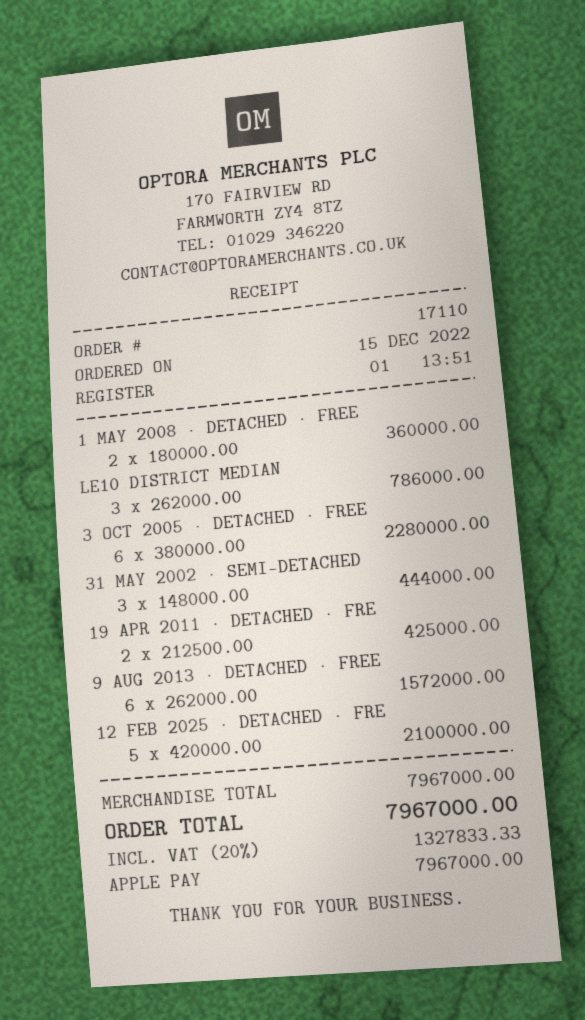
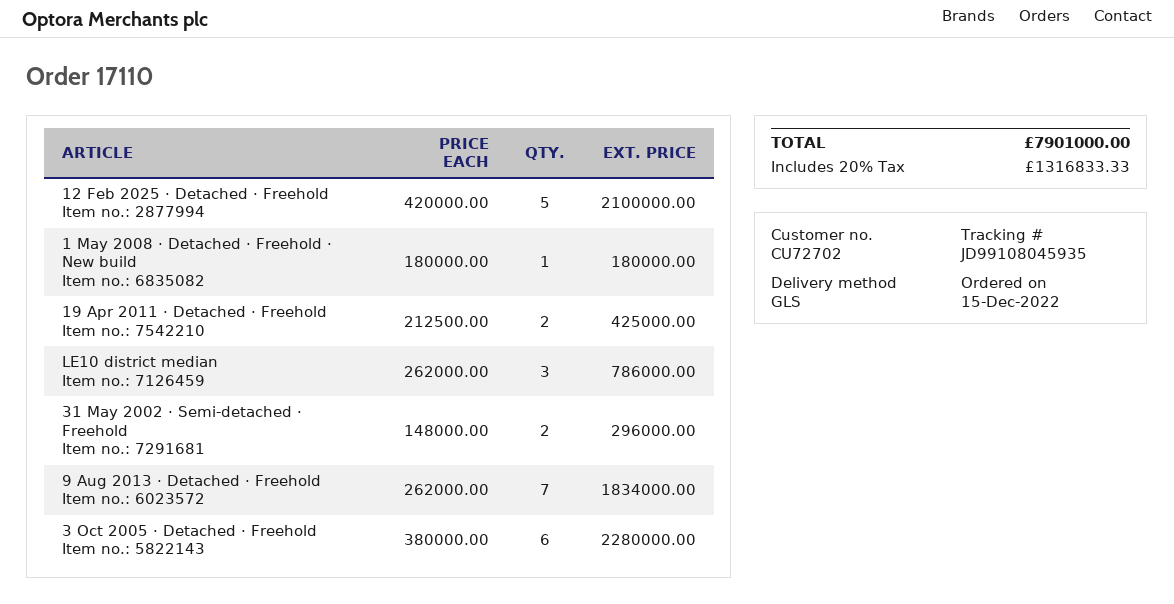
1 MAY 2008 · DETACHED · FREE: 2 x 180000.00 = 360000.00 -> 1 x 180000.00 = 180000.00
31 MAY 2002 · SEMI-DETACHED: 3 x 148000.00 = 444000.00 -> 2 x 148000.00 = 296000.00
9 AUG 2013 · DETACHED · FREE: 6 x 262000.00 = 1572000.00 -> 7 x 262000.00 = 1834000.00
tax: 20% = 1327833.33 -> 20% = 1316833.33
total: 7967000.00 -> 7901000.00

